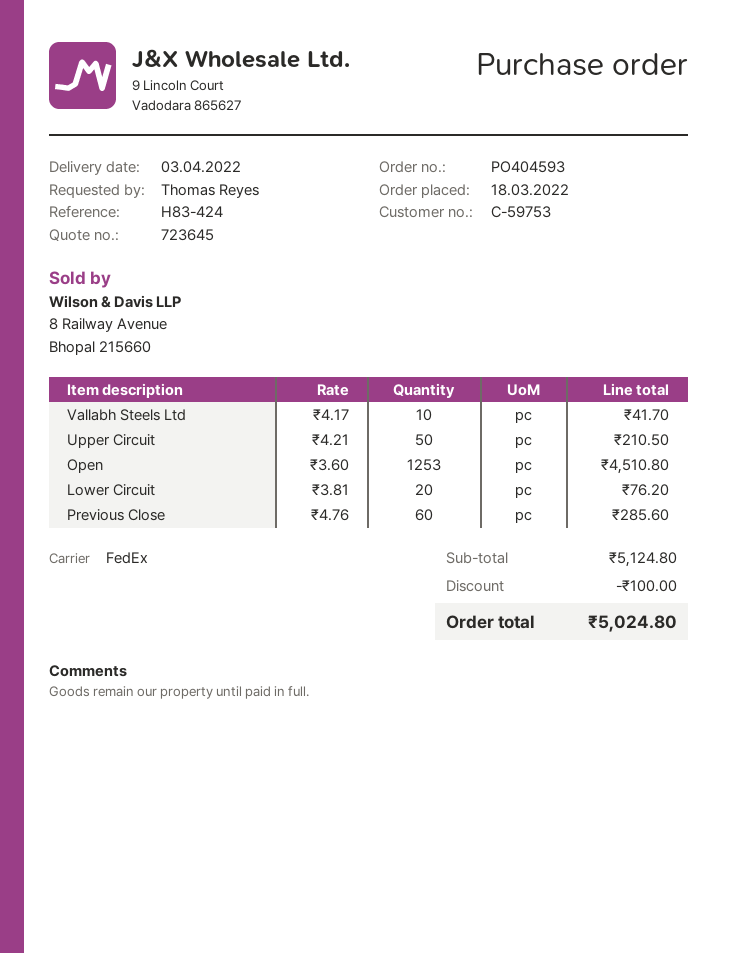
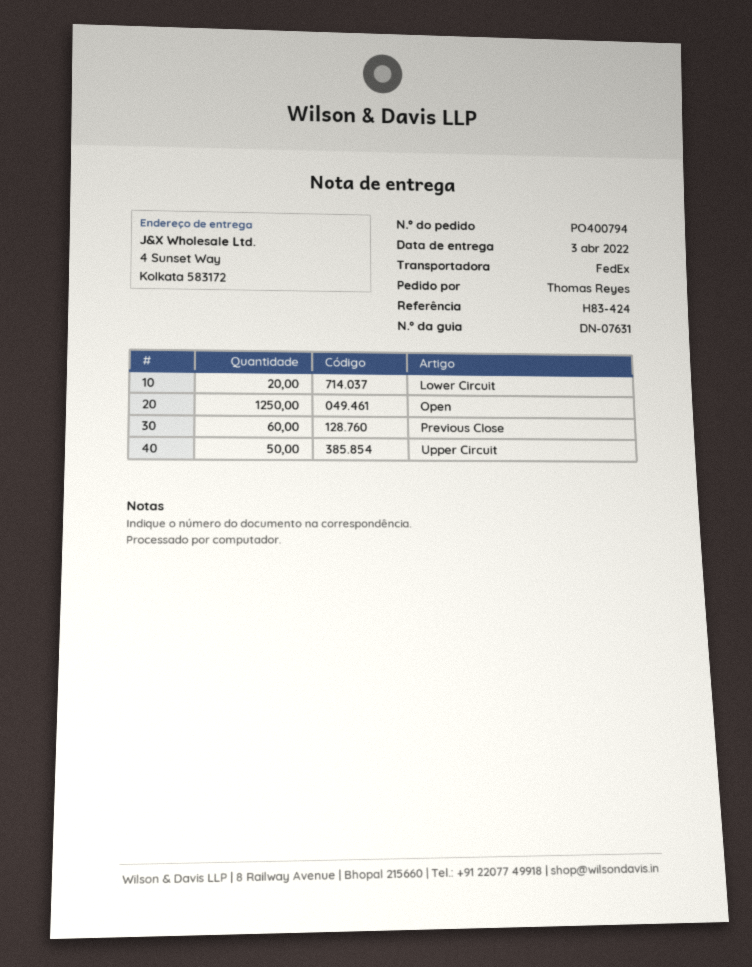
order number: PO404593 -> PO400794
Vallabh Steels Ltd: 10 -> none
Open: 1253 -> 1250

